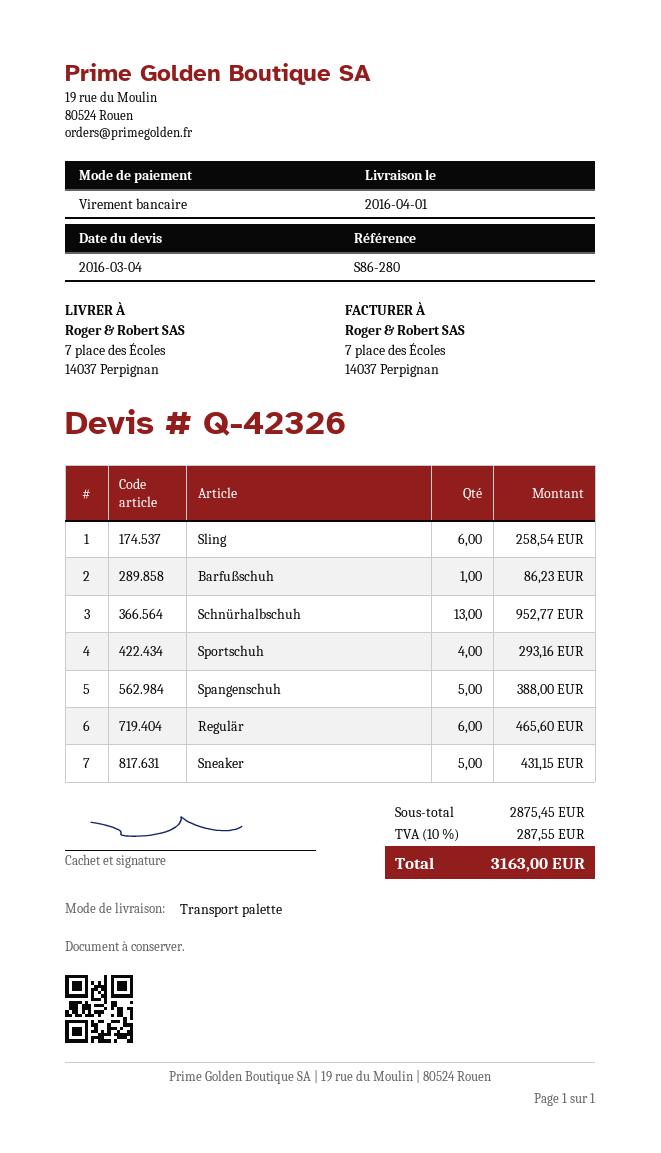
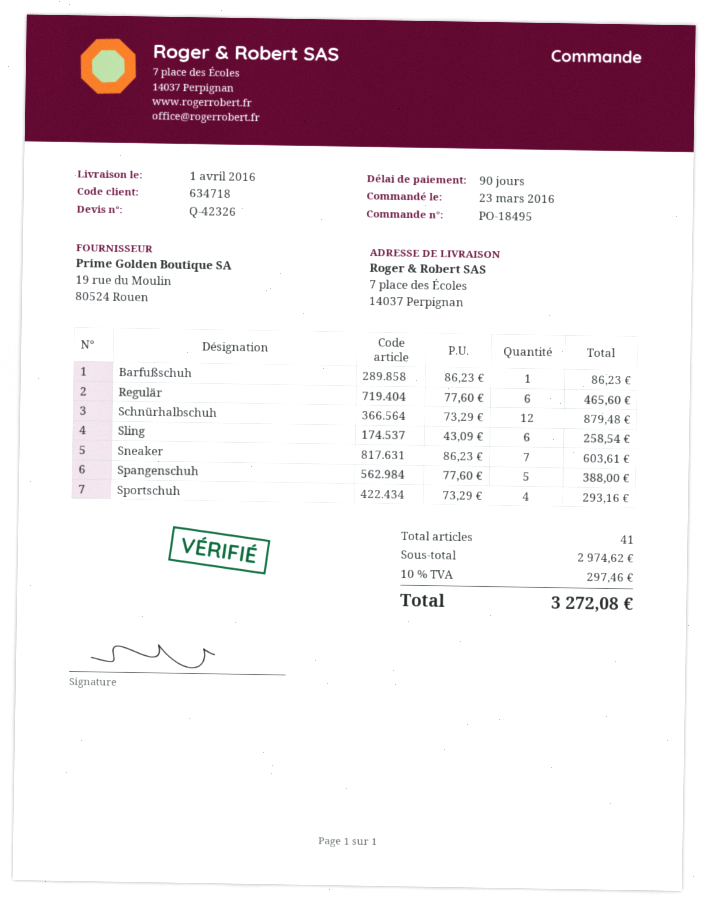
Schnürhalbschuh: 13 for 952.77 -> 12 for 879.48
Sneaker: 5 for 431.15 -> 7 for 603.61
subtotal: 2875.45 -> 2974.62
tax: 10% = 287.55 -> 10% = 297.46
total: 3163.00 -> 3272.08

